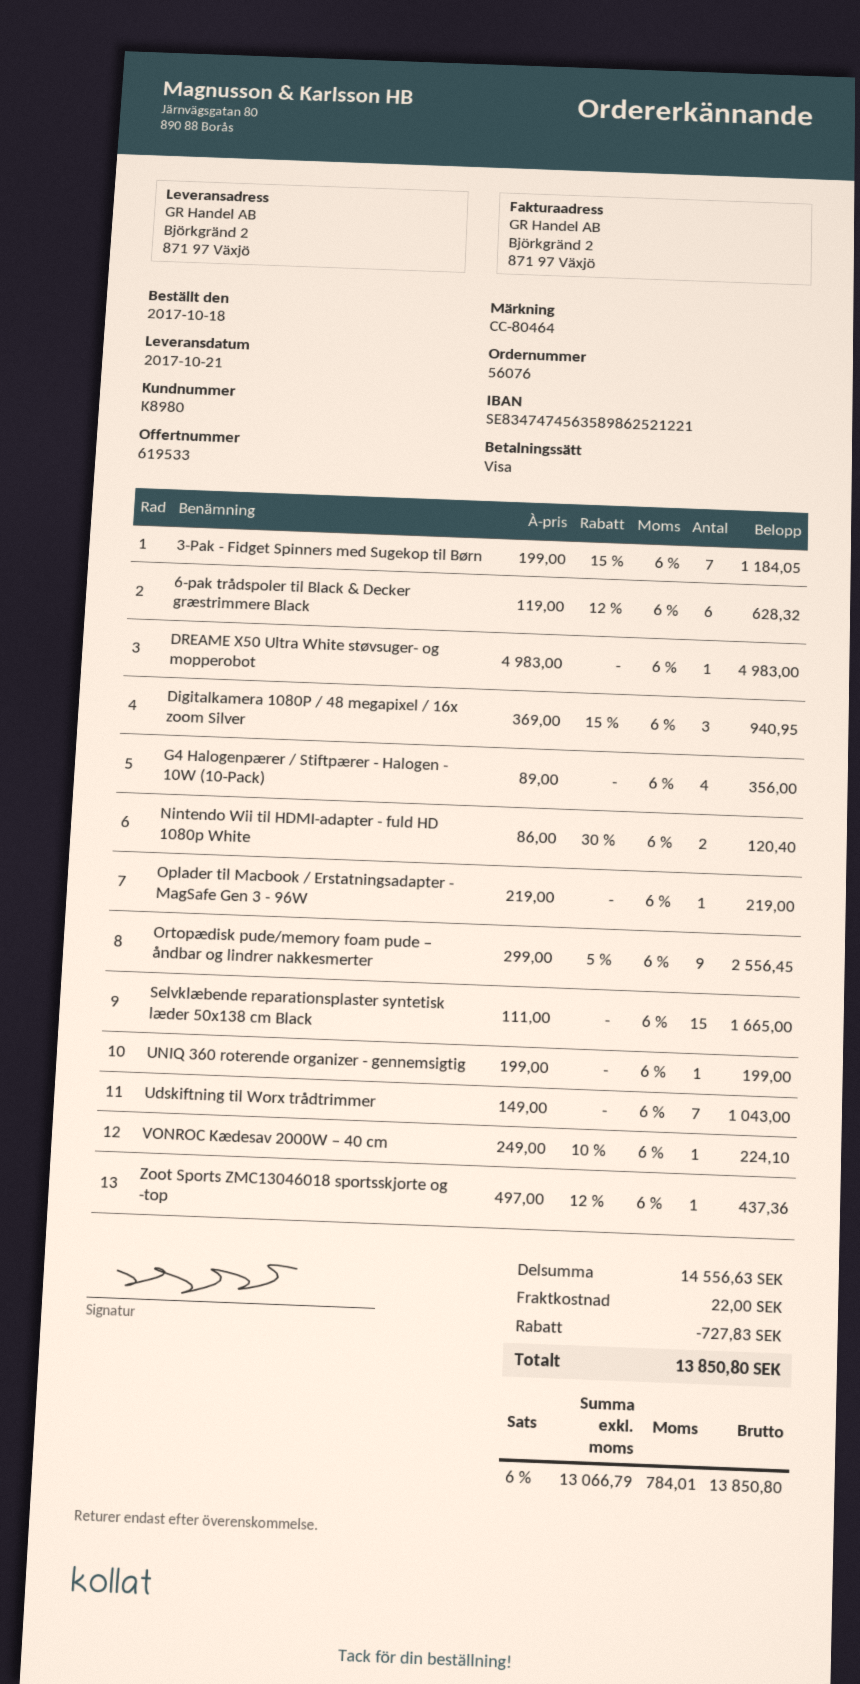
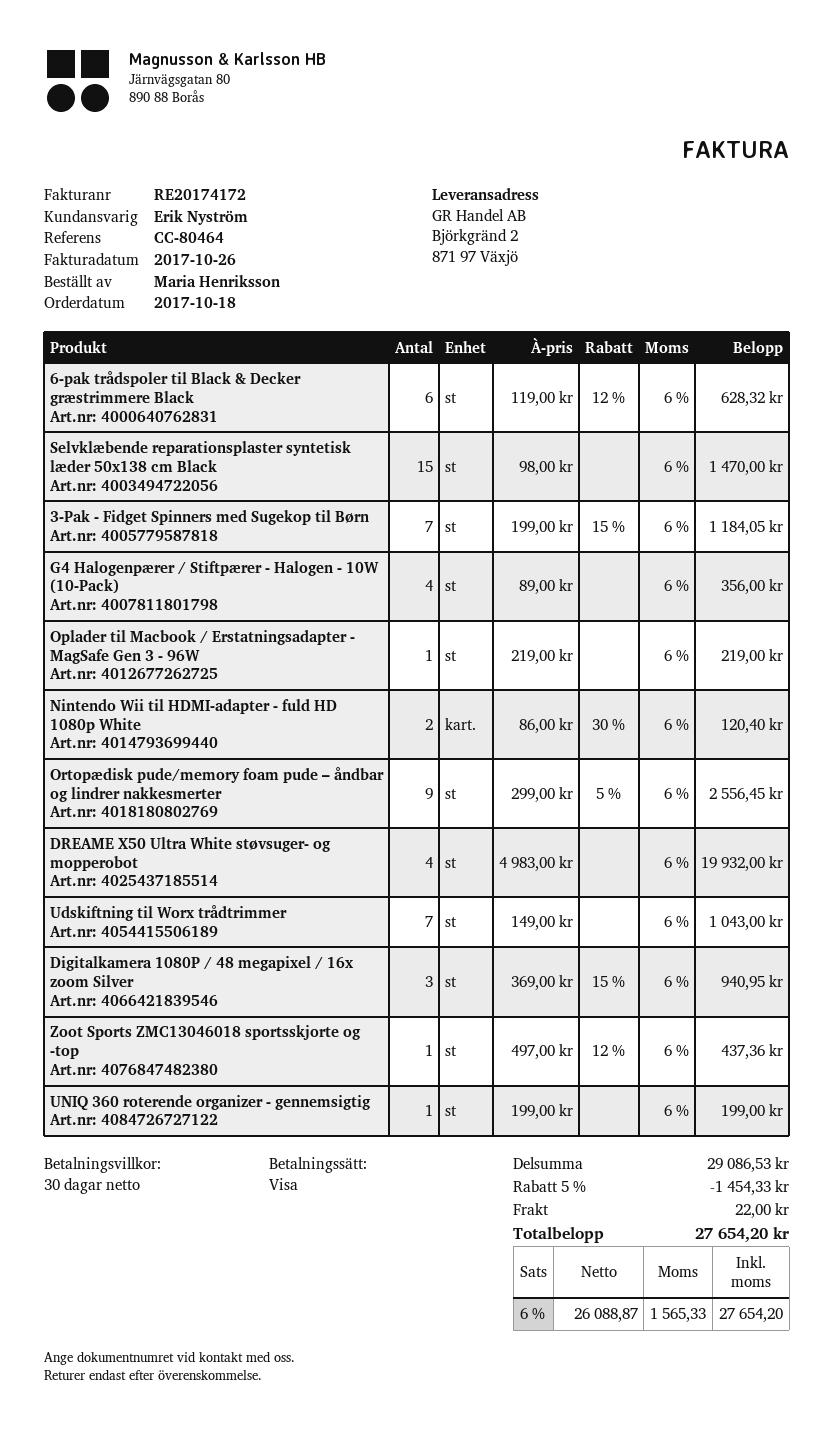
DREAME X50 Ultra White støvsuger- og mopperobot: 1 x 4983.00 = 4983.00 -> 4 x 4983.00 = 19932.00
Selvklæbende reparationsplaster syntetisk læder 50x138 cm Black: 15 x 111.00 = 1665.00 -> 15 x 98.00 = 1470.00
VONROC Kædesav 2000W – 40 cm: 1 x 249.00 - 10% = 224.10 -> none
subtotal: 14556.63 -> 29086.53
discount: 727.83 -> 1454.33
net: 13066.79 -> 26088.87
tax: 6% = 784.01 -> 6% = 1565.33
total: 13850.80 -> 27654.20

